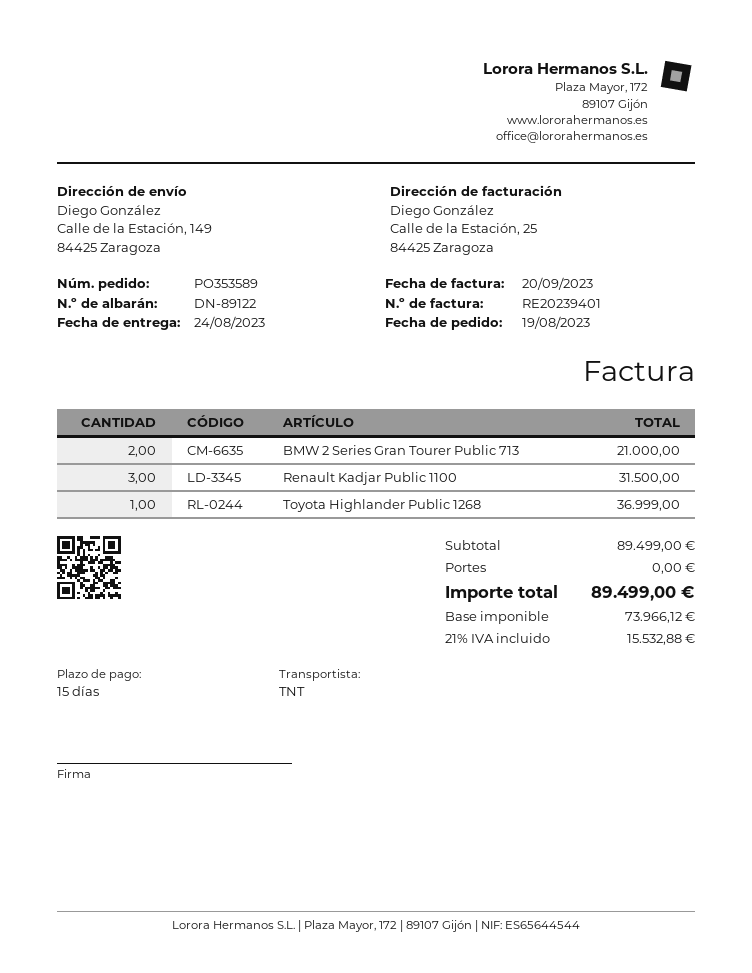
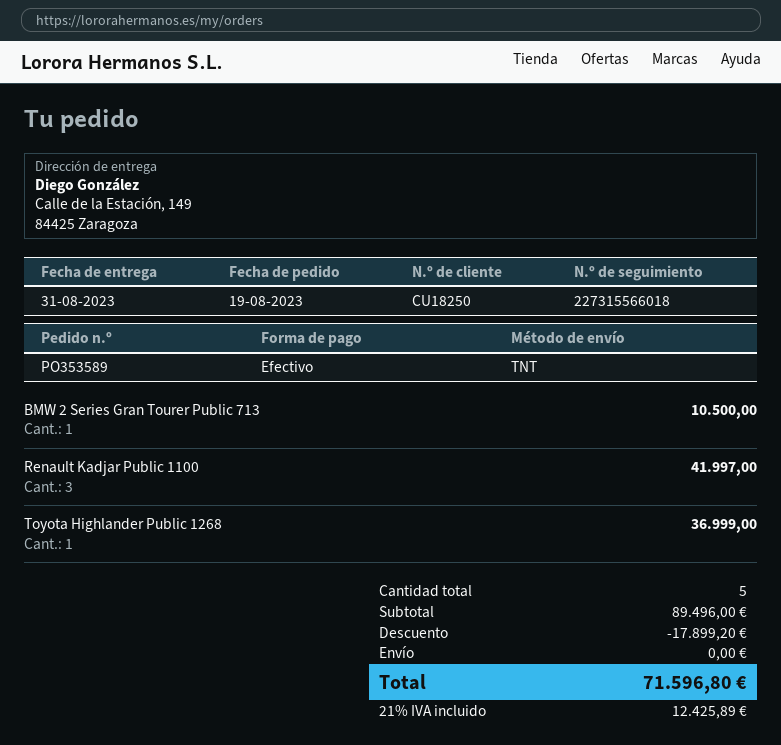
delivery date: 2023-08-24 -> 2023-08-31
BMW 2 Series Gran Tourer Public 713: 2 for 21000.00 -> 1 for 10500.00
Renault Kadjar Public 1100: 3 for 31500.00 -> 3 for 41997.00
subtotal: 89499.00 -> 89496.00
discount: none -> 17899.20
tax: 21% = 15532.88 -> 21% = 12425.89
total: 89499.00 -> 71596.80

